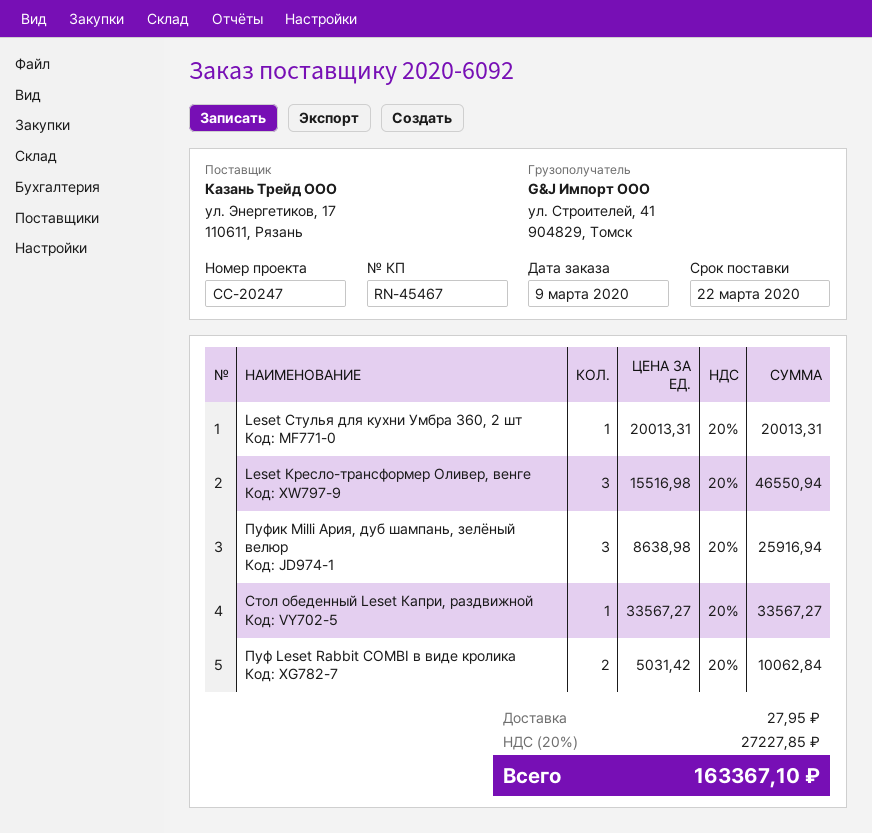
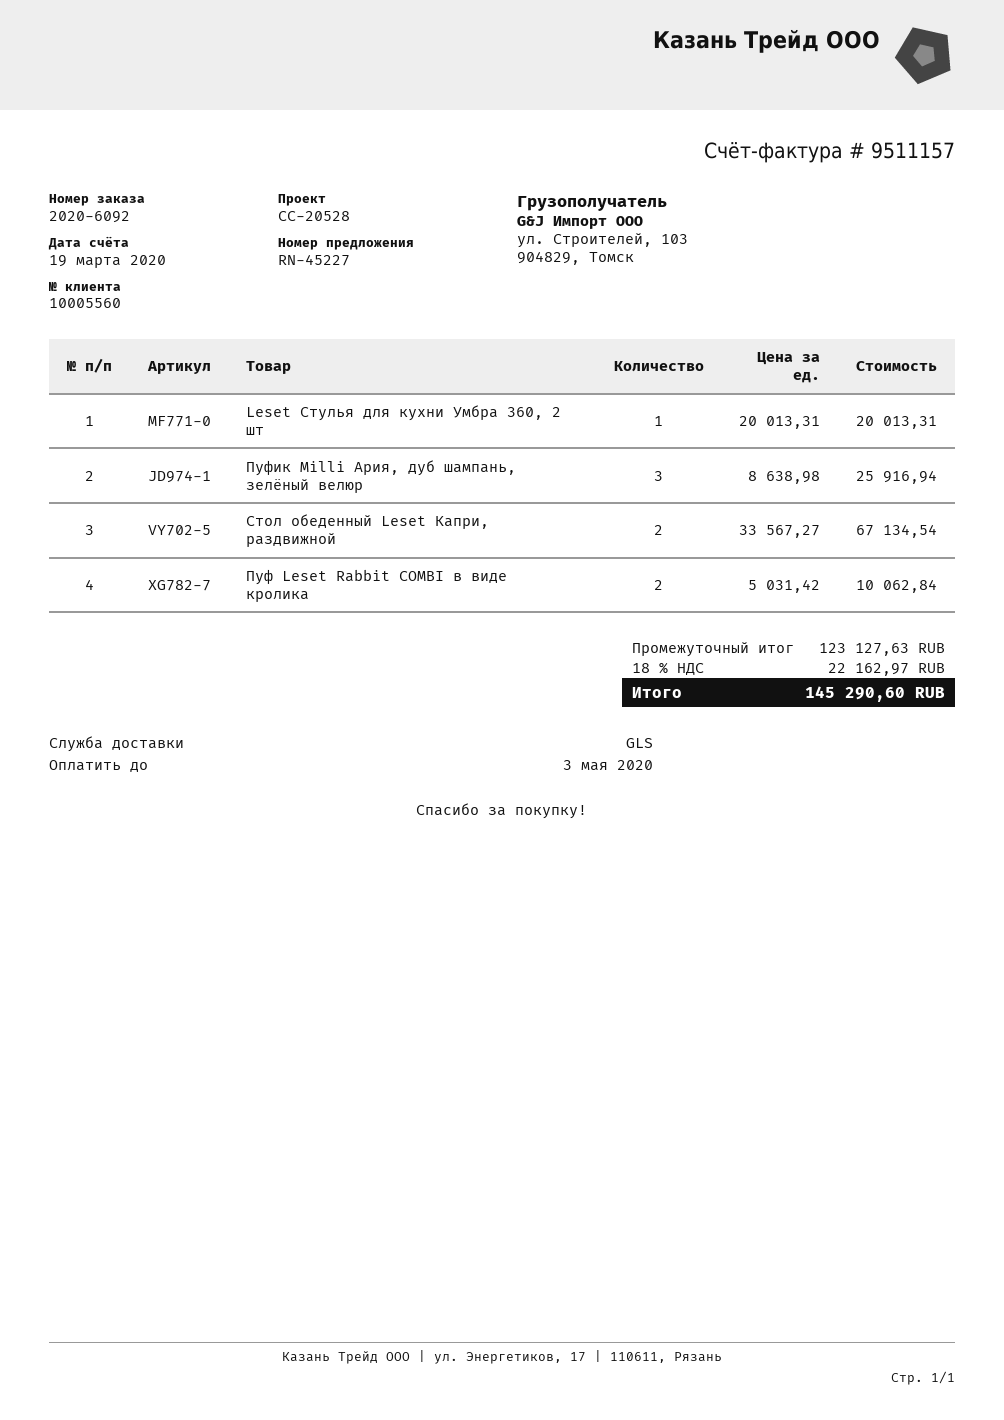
quote number: RN-45467 -> RN-45227
reference: CC-20247 -> CC-20528
ship to: ул. Строителей, 41, 904829, Томск -> ул. Строителей, 103, 904829, Томск
Leset Кресло-трансформер Оливер, венге: 3 x 15516.98 = 46550.94 -> none
Стол обеденный Leset Капри, раздвижной: 1 x 33567.27 = 33567.27 -> 2 x 33567.27 = 67134.54
shipping: 27.95 -> none
tax: 20% = 27227.85 -> 18% = 22162.97
total: 163367.10 -> 145290.60

